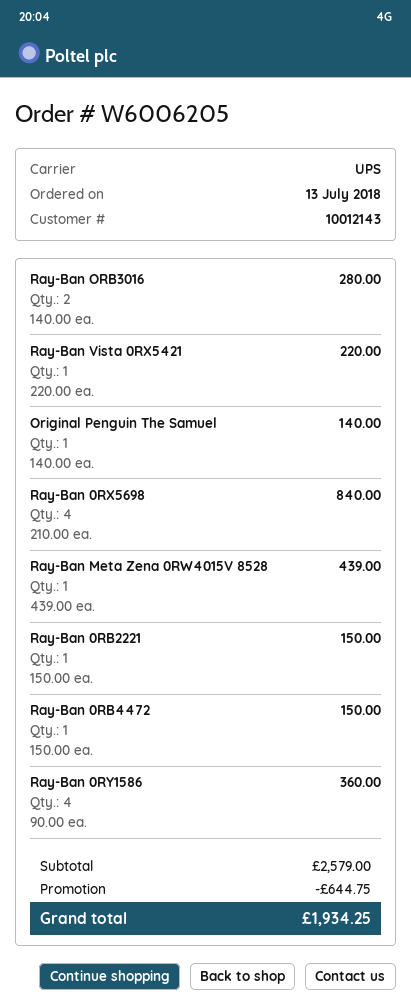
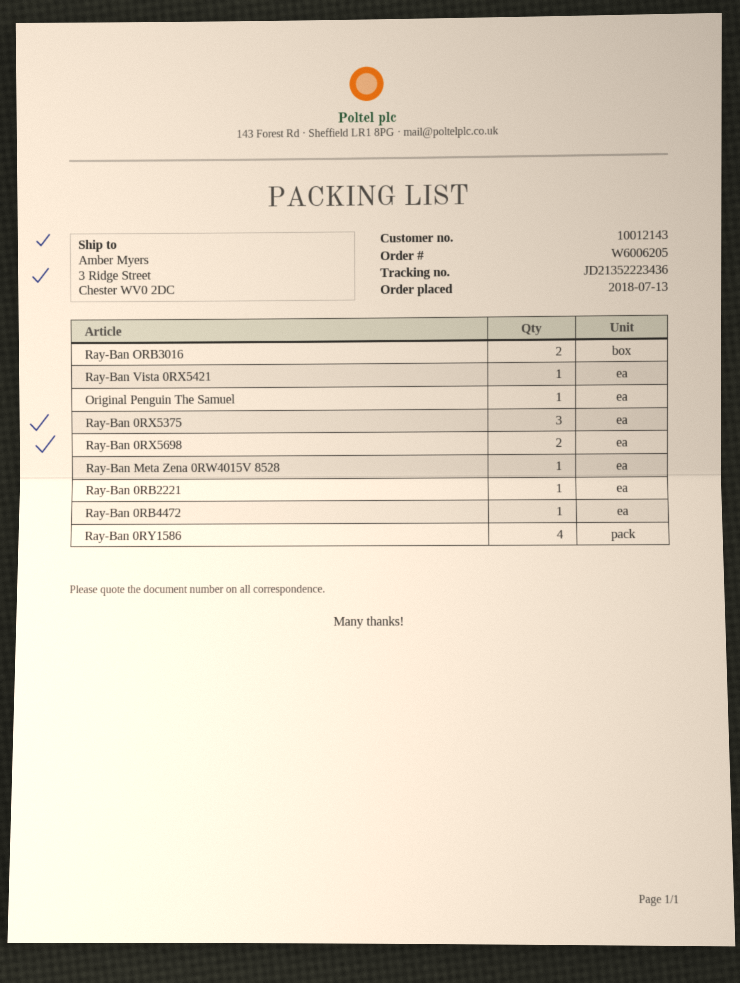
Ray-Ban 0RX5698: 4 -> 2
Ray-Ban 0RX5375: none -> 3

